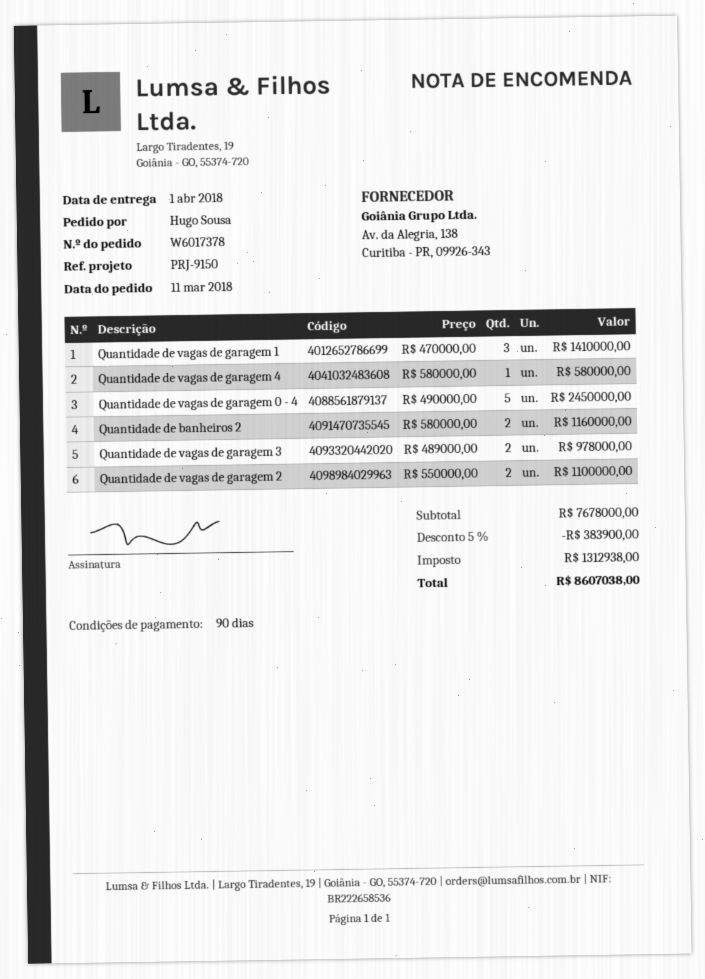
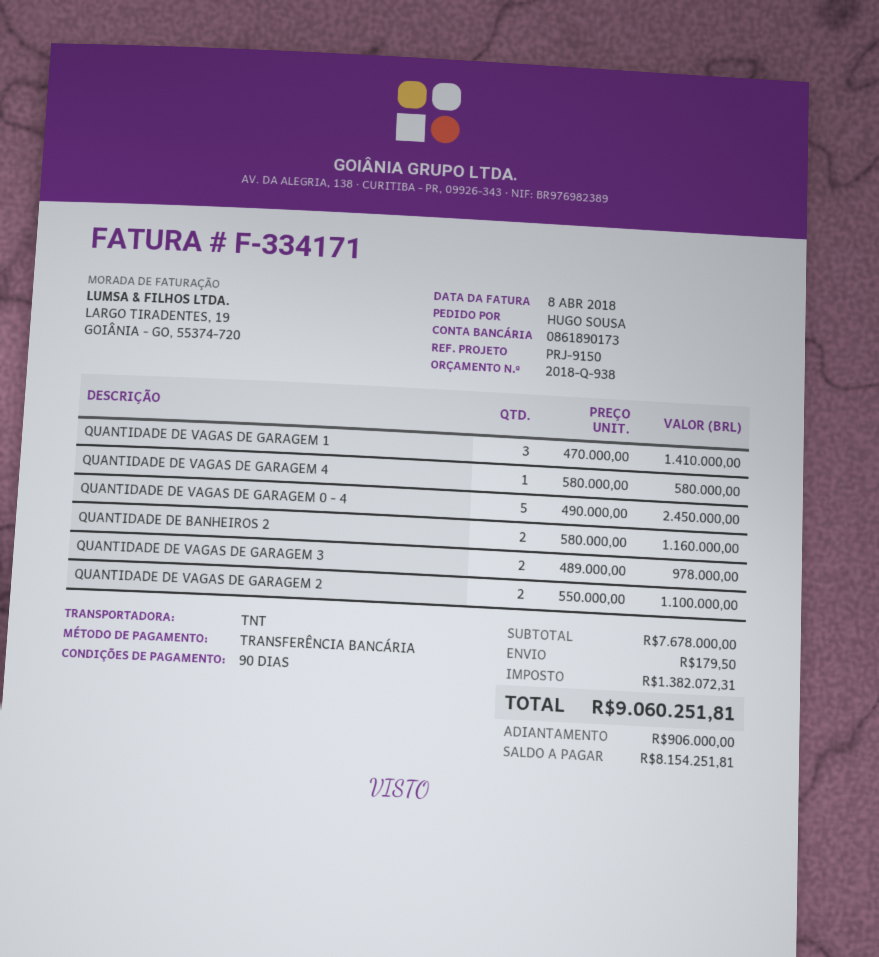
discount: 5% = 383900.00 -> none
shipping: none -> 179.50
tax: 1312938.00 -> 1382072.31
total: 8607038.00 -> 9060251.81

